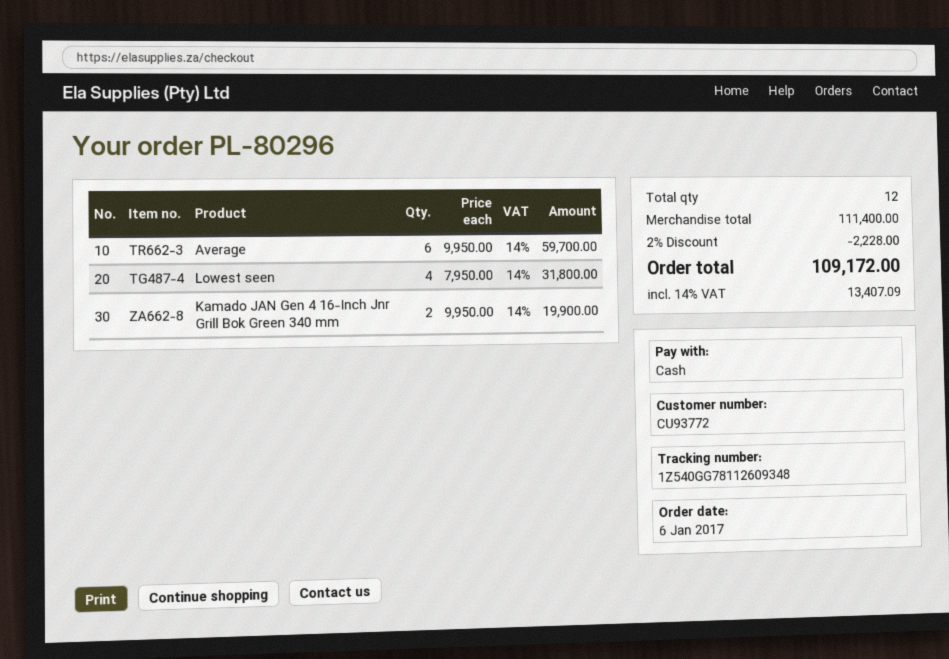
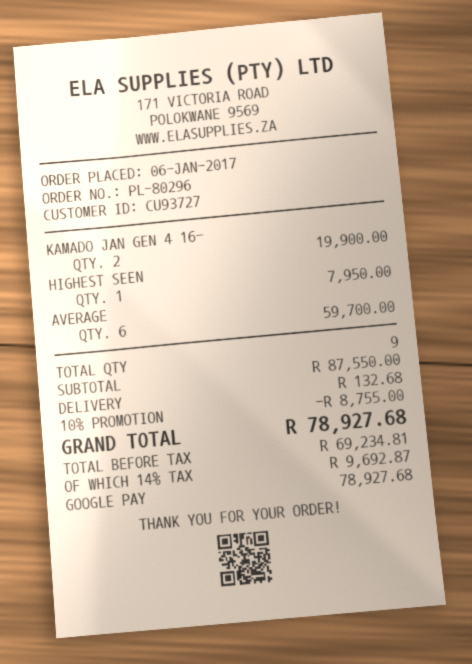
customer number: CU93772 -> CU93727
payment method: cash -> Google Pay
Lowest seen: 4 for 31800.00 -> none
HIGHEST SEEN: none -> 1 for 7950.00
total quantity: 12 -> 9
subtotal: 111400.00 -> 87550.00
discount: 2% = 2228.00 -> 10% = 8755.00
shipping: none -> 132.68
tax: 14% = 13407.09 -> 14% = 9692.87
total: 109172.00 -> 78927.68

